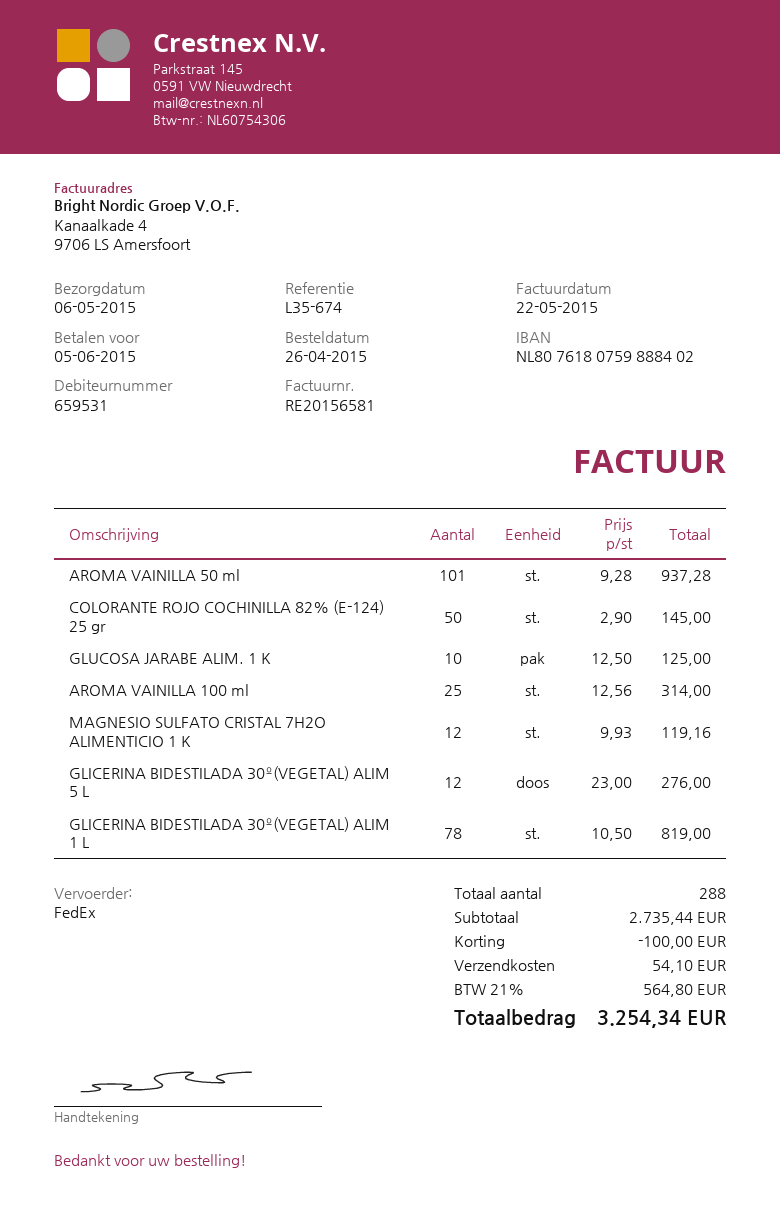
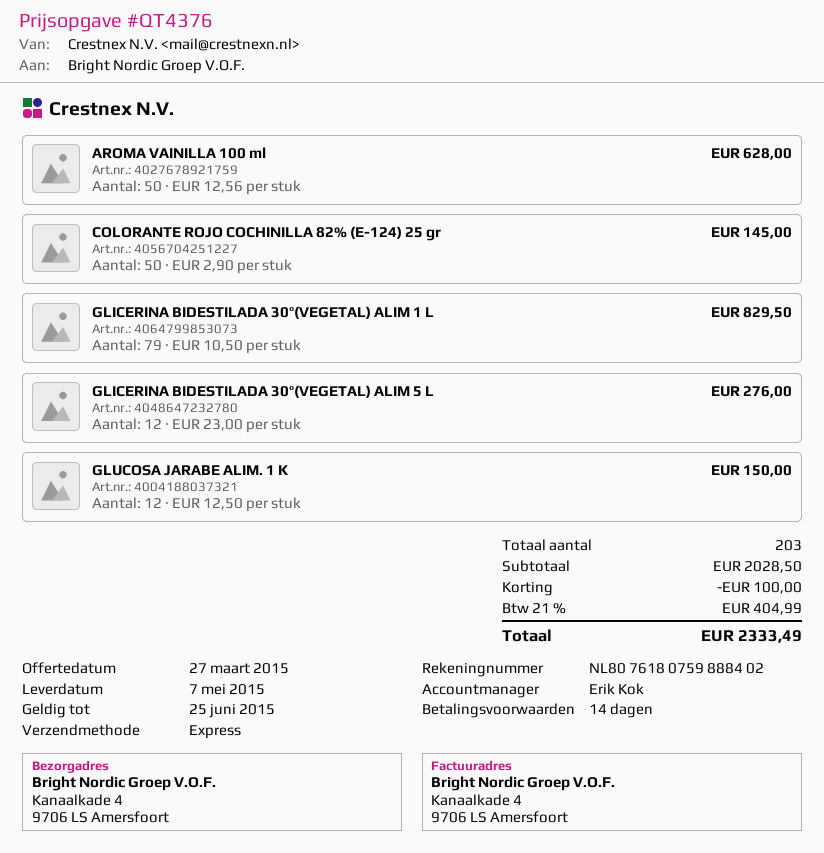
delivery date: 2015-05-06 -> 2015-05-07
shipping method: FedEx -> express
AROMA VAINILLA 50 ml: 101 x 9.28 = 937.28 -> none
GLUCOSA JARABE ALIM. 1 K: 10 x 12.50 = 125.00 -> 12 x 12.50 = 150.00
AROMA VAINILLA 100 ml: 25 x 12.56 = 314.00 -> 50 x 12.56 = 628.00
MAGNESIO SULFATO CRISTAL 7H2O ALIMENTICIO 1 K: 12 x 9.93 = 119.16 -> none
GLICERINA BIDESTILADA 30º(VEGETAL) ALIM 1 L: 78 x 10.50 = 819.00 -> 79 x 10.50 = 829.50
total quantity: 288 -> 203
subtotal: 2735.44 -> 2028.50
shipping: 54.10 -> none
tax: 21% = 564.80 -> 21% = 404.99
total: 3254.34 -> 2333.49

